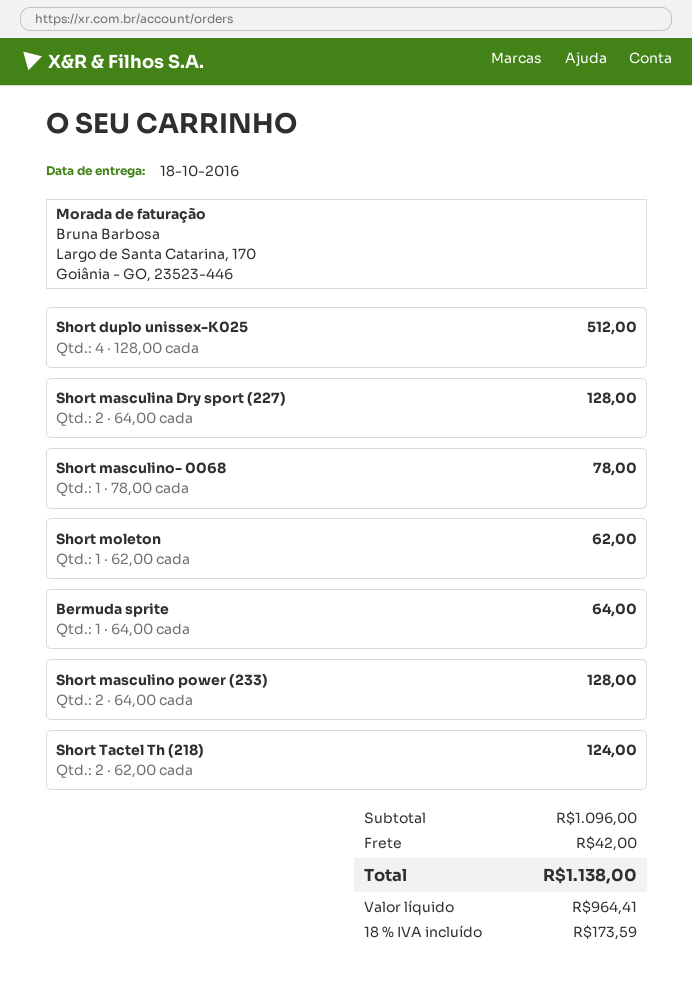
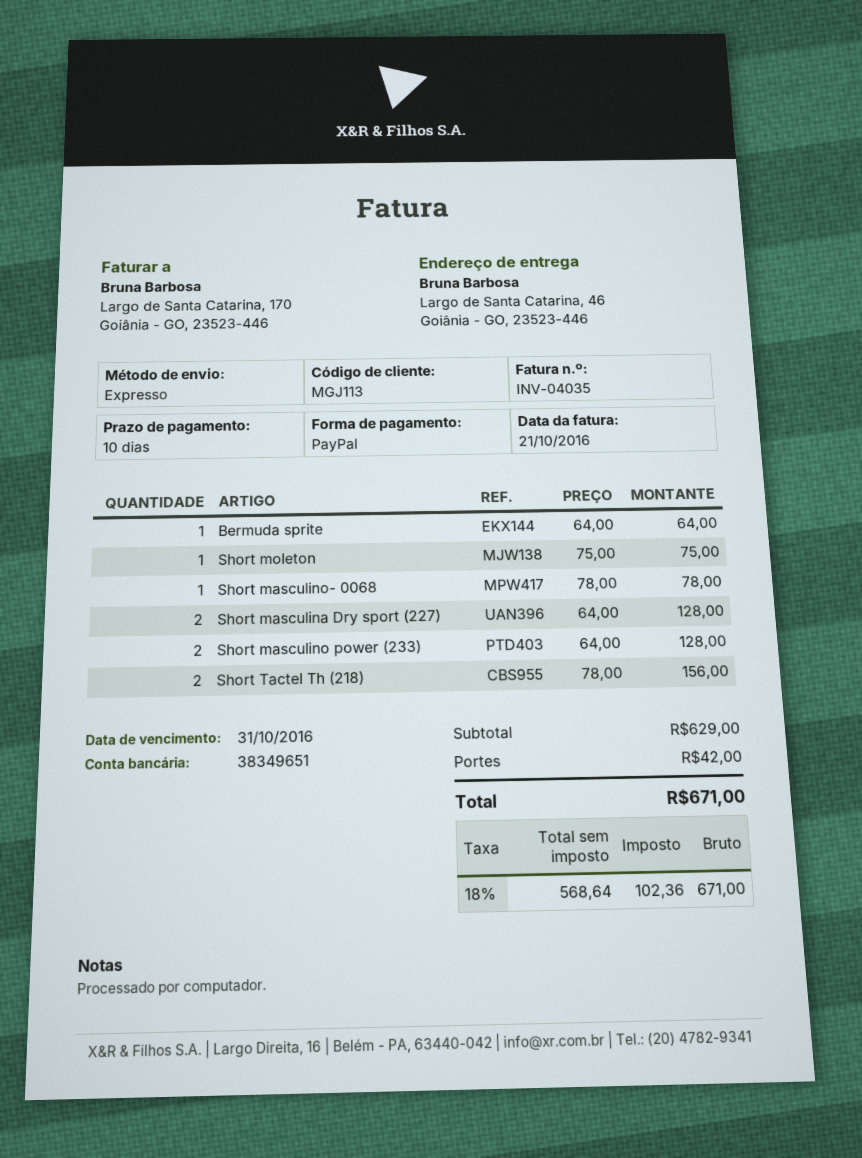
Short duplo unissex-K025: 4 x 128.00 = 512.00 -> none
Short moleton: 1 x 62.00 = 62.00 -> 1 x 75.00 = 75.00
Short Tactel Th (218): 2 x 62.00 = 124.00 -> 2 x 78.00 = 156.00
subtotal: 1096.00 -> 629.00
net: 964.41 -> 568.64
tax: 18% = 173.59 -> 18% = 102.36
total: 1138.00 -> 671.00

